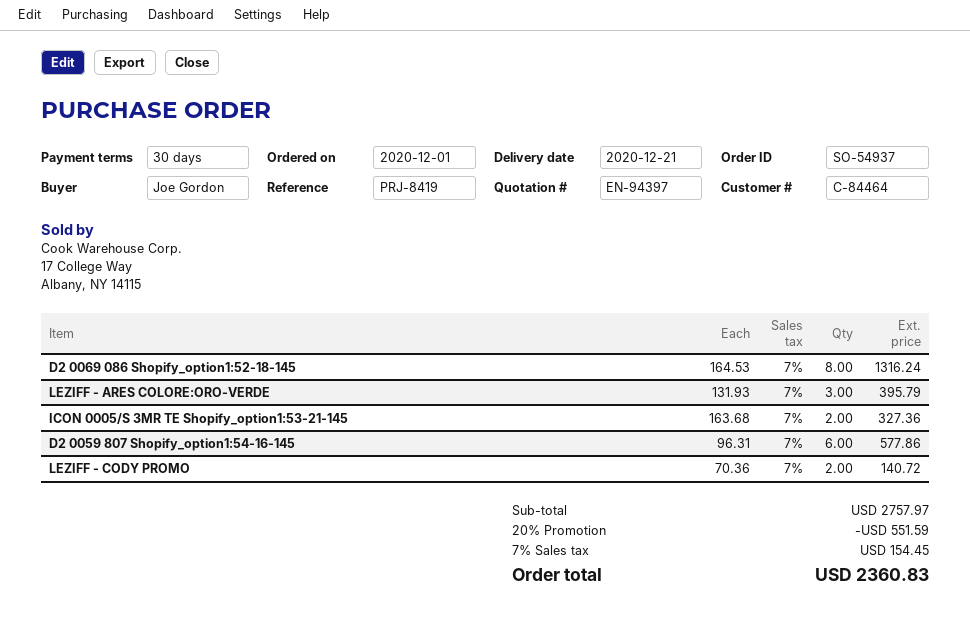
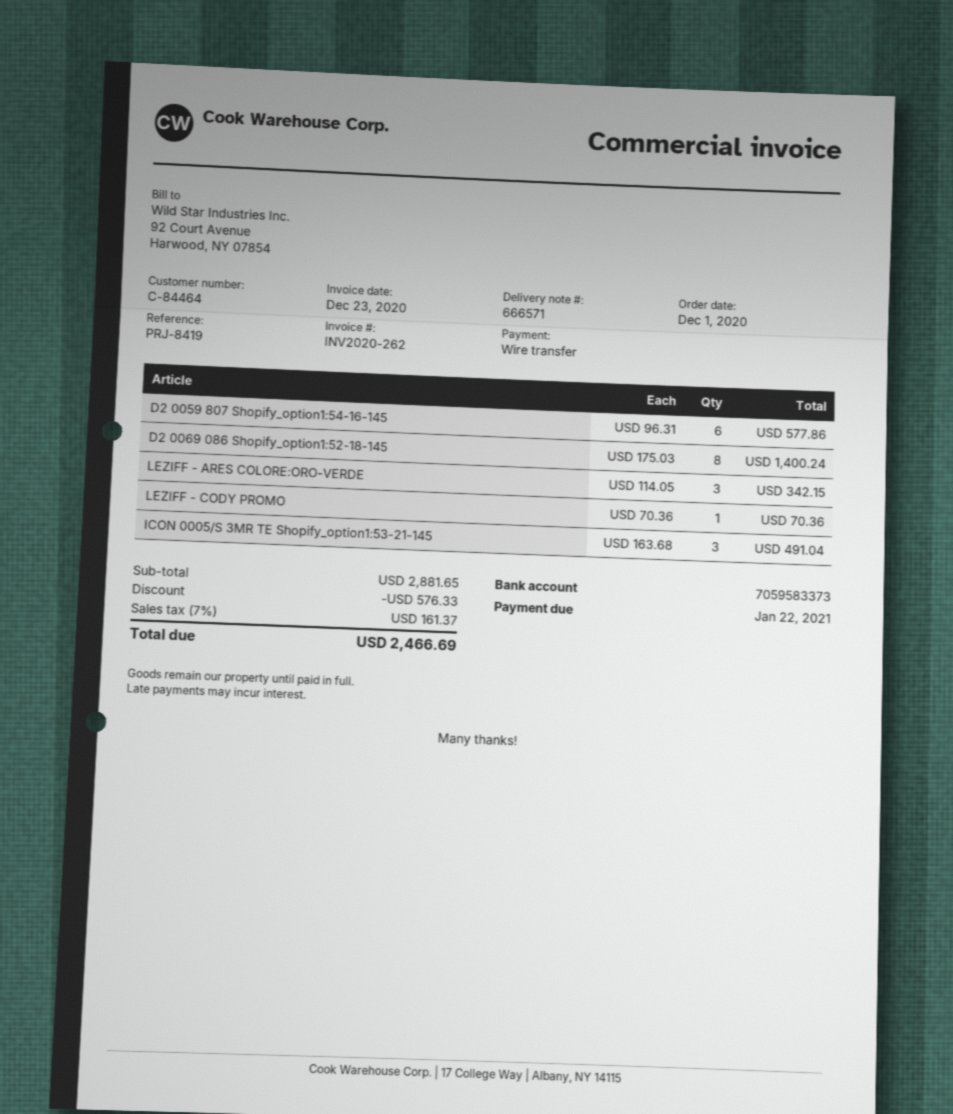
D2 0069 086 Shopify_option1:52-18-145: 8 x 164.53 = 1316.24 -> 8 x 175.03 = 1400.24
LEZIFF - ARES COLORE:ORO-VERDE: 3 x 131.93 = 395.79 -> 3 x 114.05 = 342.15
ICON 0005/S 3MR TE Shopify_option1:53-21-145: 2 x 163.68 = 327.36 -> 3 x 163.68 = 491.04
LEZIFF - CODY PROMO: 2 x 70.36 = 140.72 -> 1 x 70.36 = 70.36
subtotal: 2757.97 -> 2881.65
discount: 551.59 -> 576.33
tax: 7% = 154.45 -> 7% = 161.37
total: 2360.83 -> 2466.69

